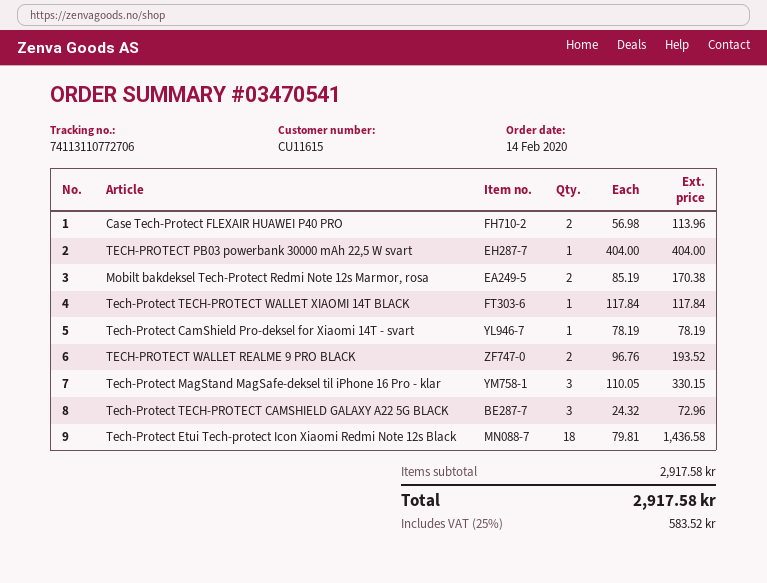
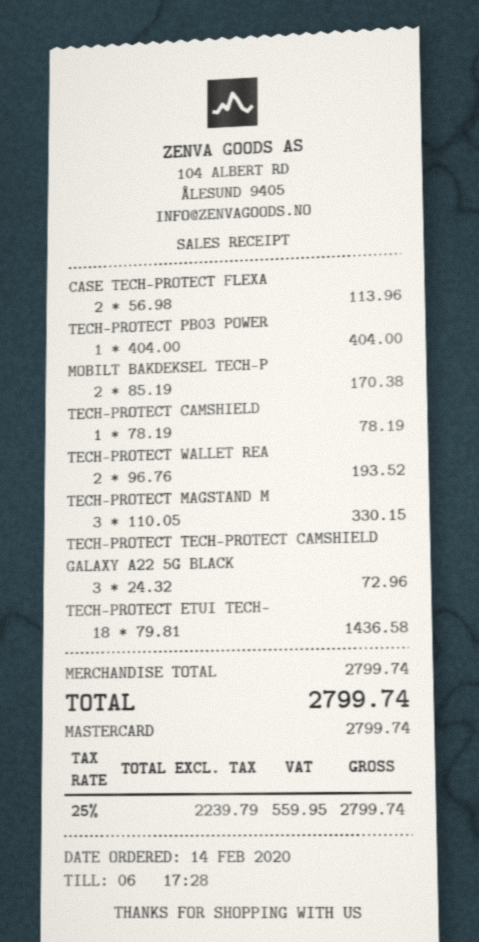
Tech-Protect TECH-PROTECT WALLET XIAOMI 14T BLACK: 1 x 117.84 = 117.84 -> none
subtotal: 2917.58 -> 2799.74
tax: 25% = 583.52 -> 25% = 559.95
total: 2917.58 -> 2799.74

